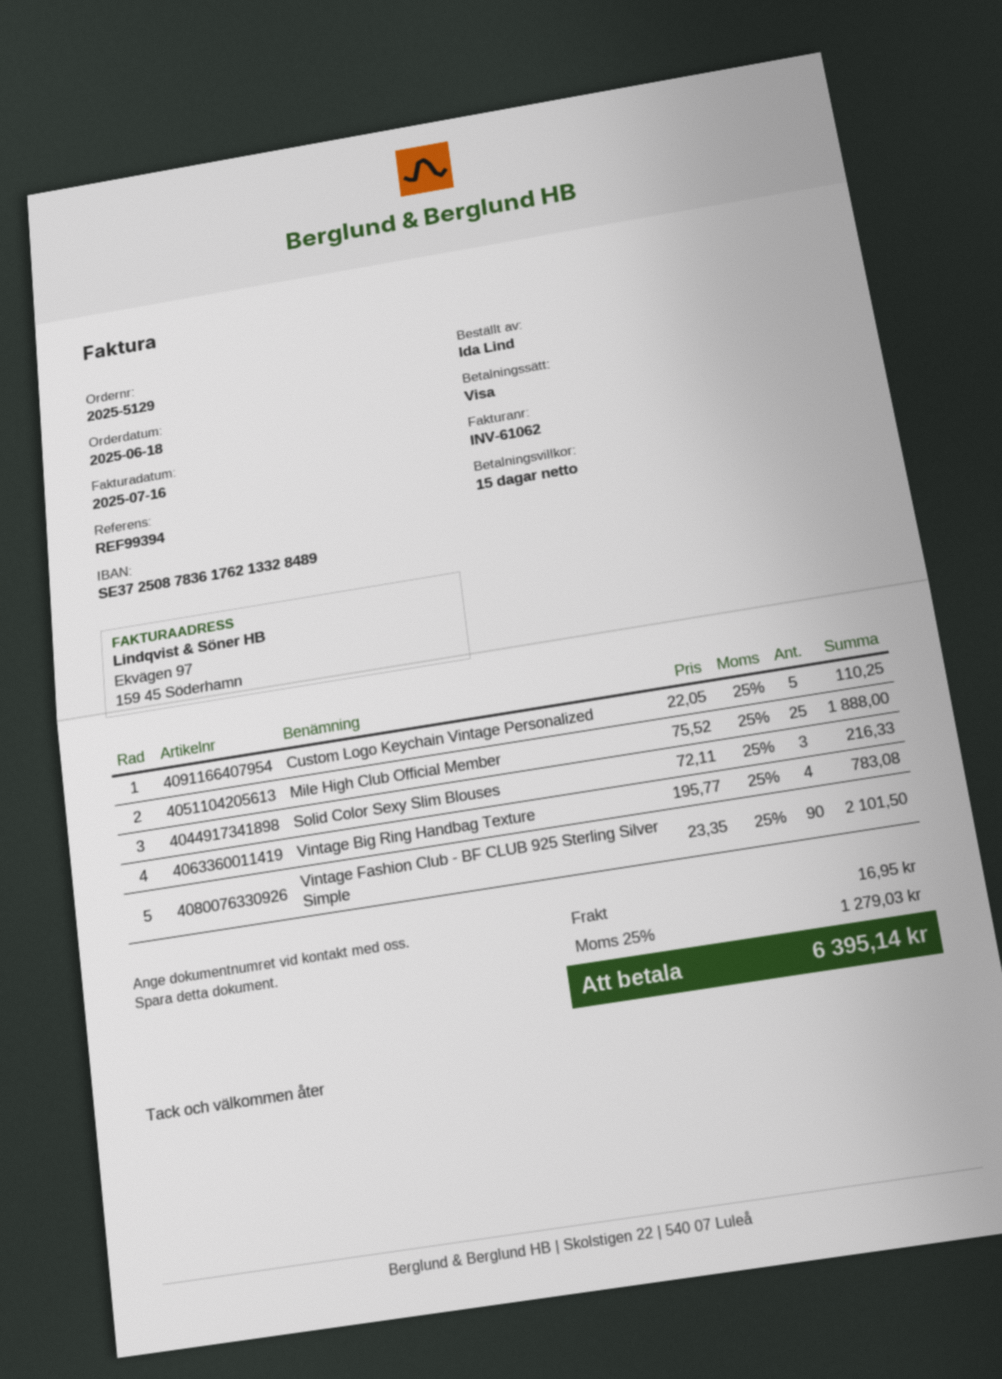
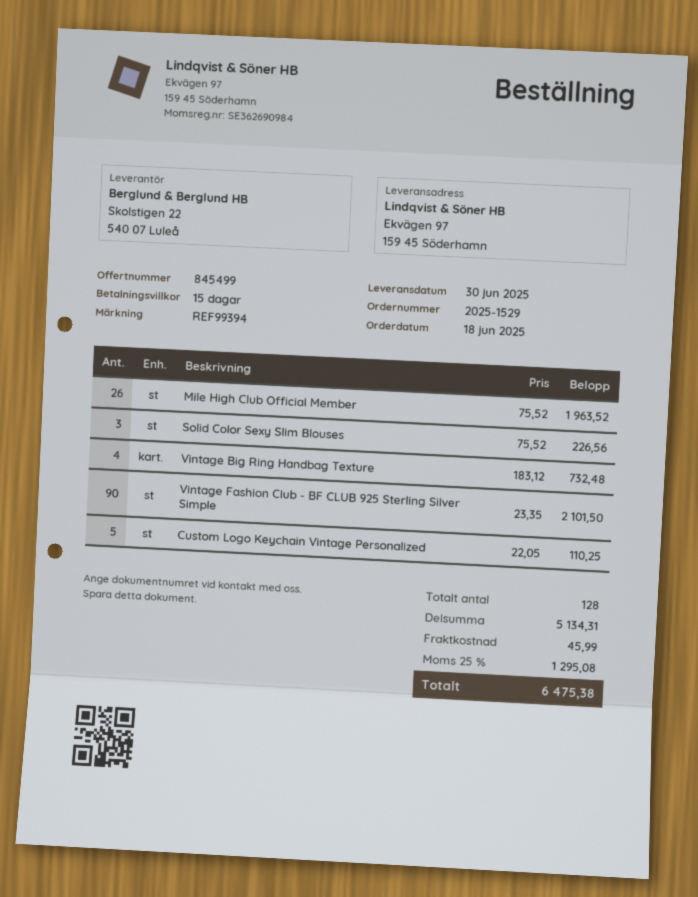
order number: 2025-5129 -> 2025-1529
Mile High Club Official Member: 25 x 75.52 = 1888.00 -> 26 x 75.52 = 1963.52
Solid Color Sexy Slim Blouses: 3 x 72.11 = 216.33 -> 3 x 75.52 = 226.56
Vintage Big Ring Handbag Texture: 4 x 195.77 = 783.08 -> 4 x 183.12 = 732.48
shipping: 16.95 -> 45.99
tax: 25% = 1279.03 -> 25% = 1295.08
total: 6395.14 -> 6475.38

